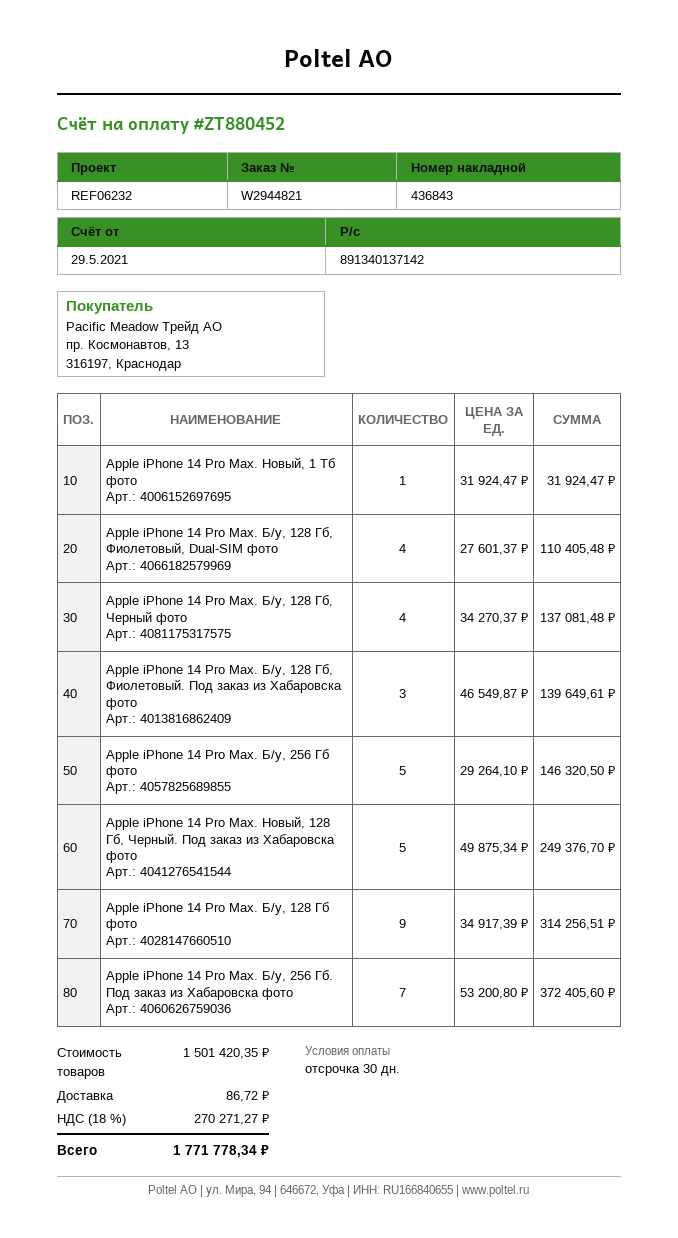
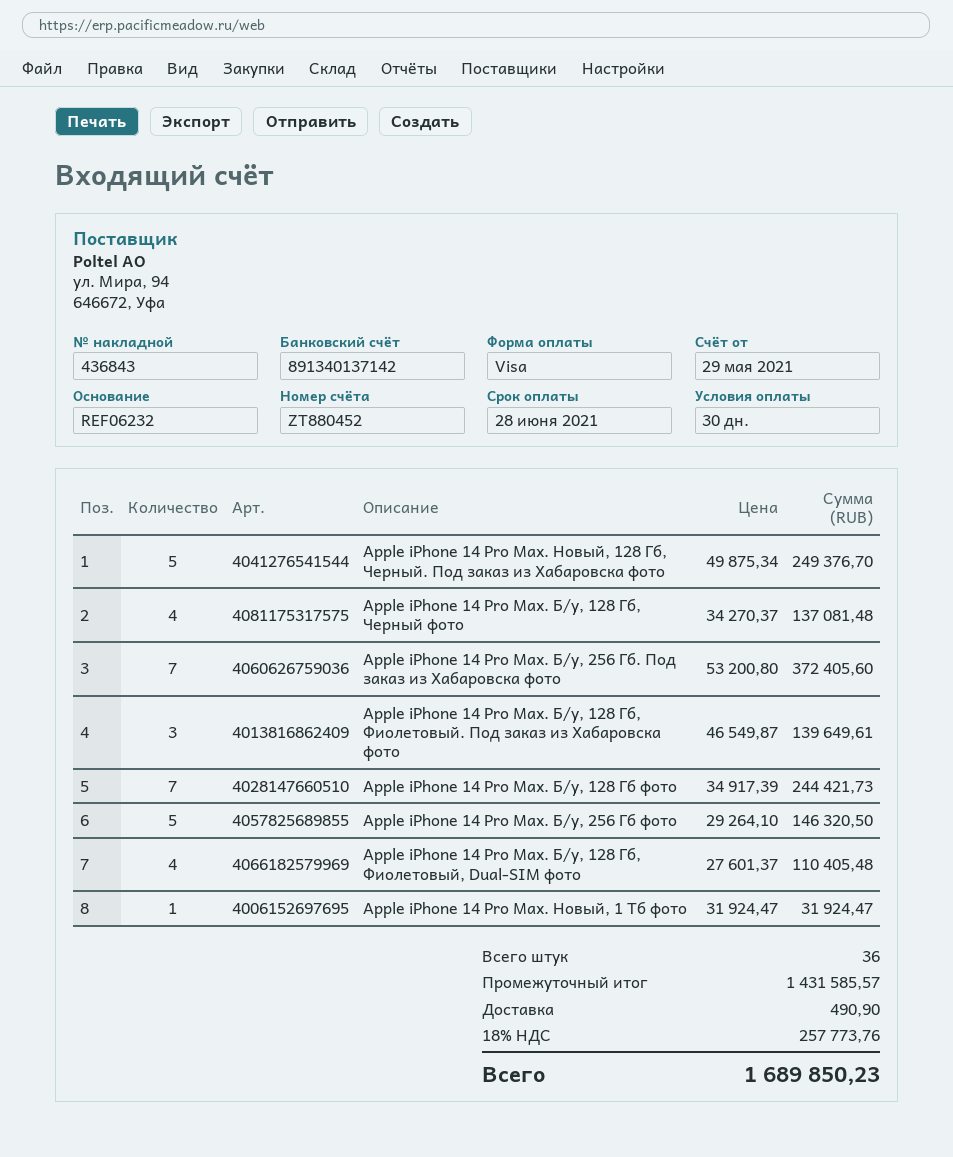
Apple iPhone 14 Pro Max. Б/у, 128 Гб фото: 9 x 34917.39 = 314256.51 -> 7 x 34917.39 = 244421.73
subtotal: 1501420.35 -> 1431585.57
shipping: 86.72 -> 490.90
tax: 18% = 270271.27 -> 18% = 257773.76
total: 1771778.34 -> 1689850.23

